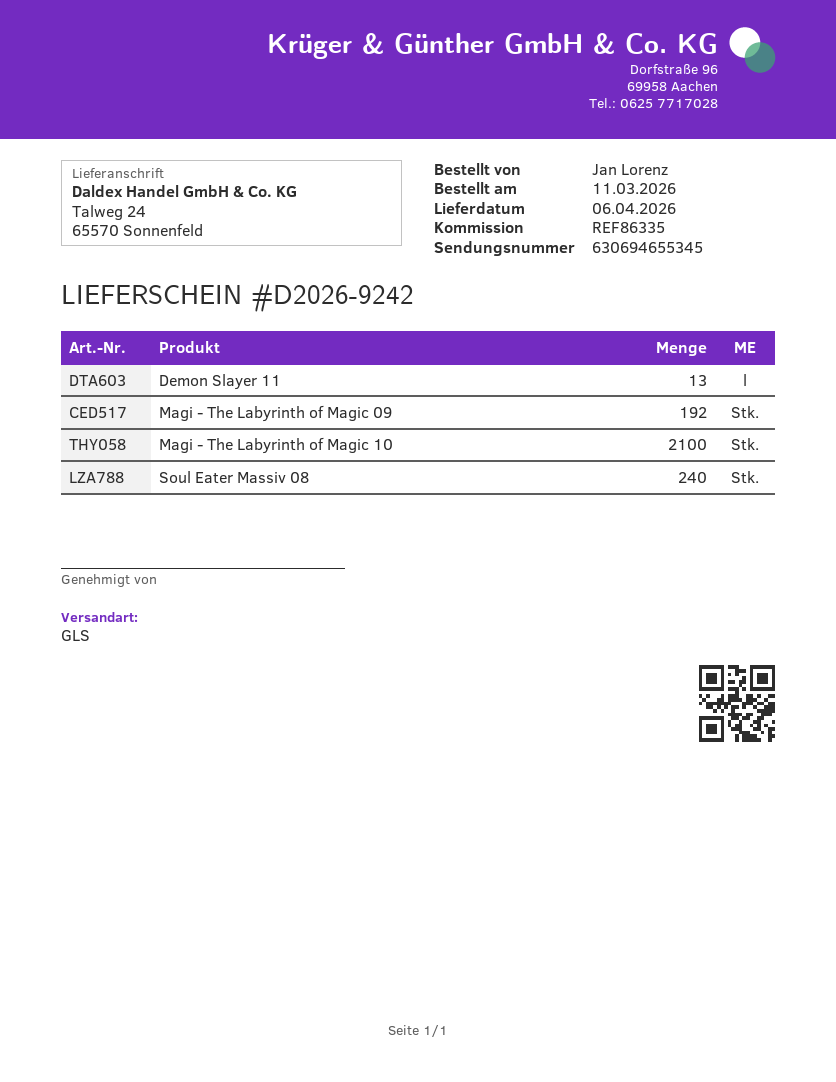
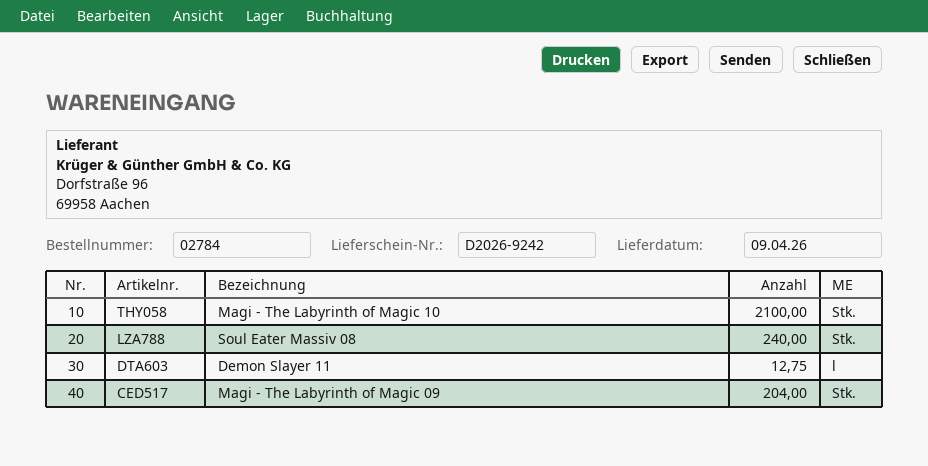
delivery date: 2026-04-06 -> 2026-04-09
Demon Slayer 11: 13 -> 12.75
Magi - The Labyrinth of Magic 09: 192 -> 204

